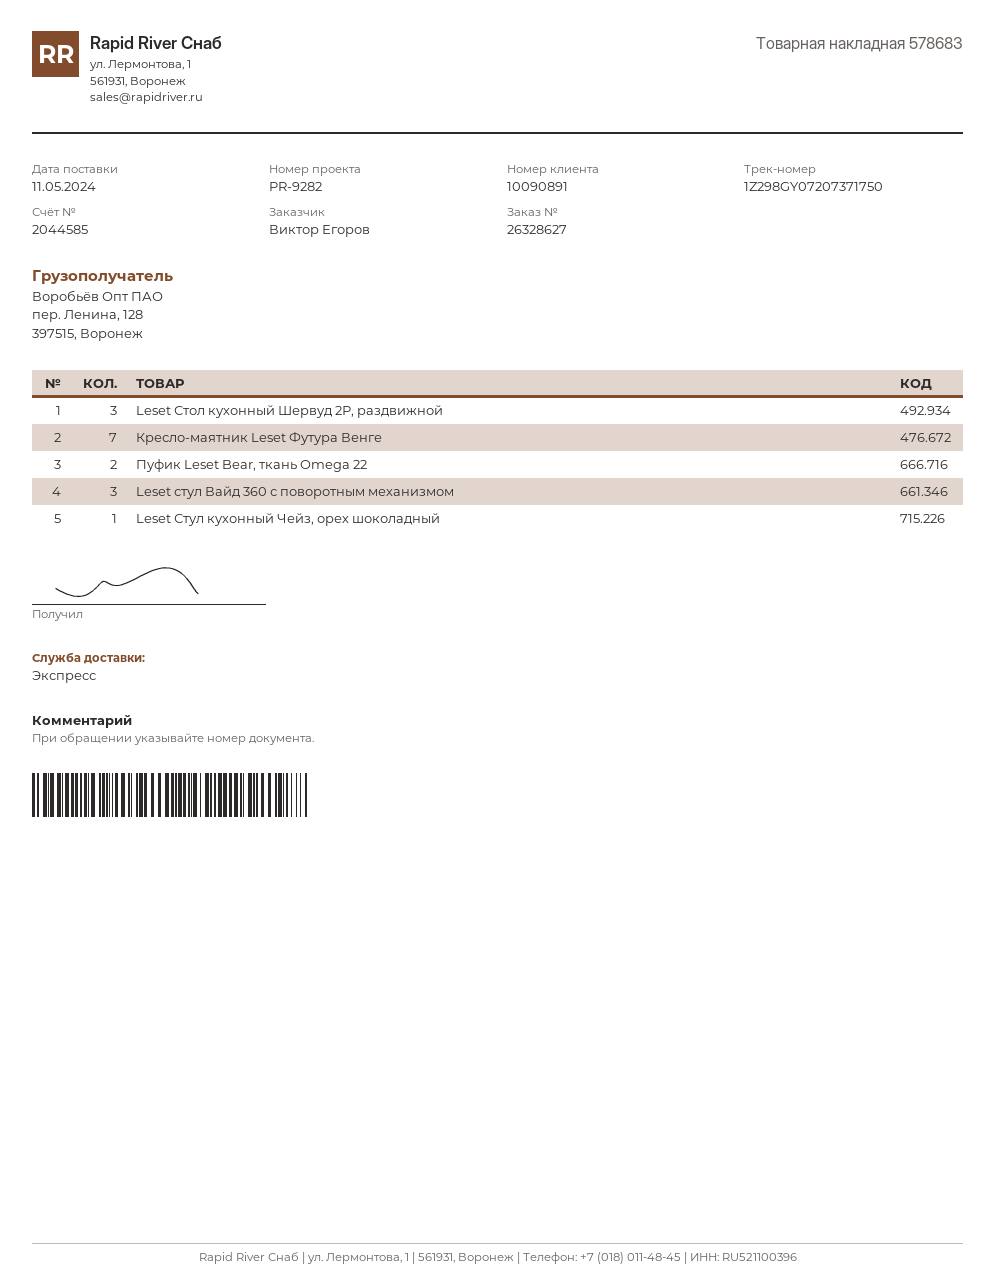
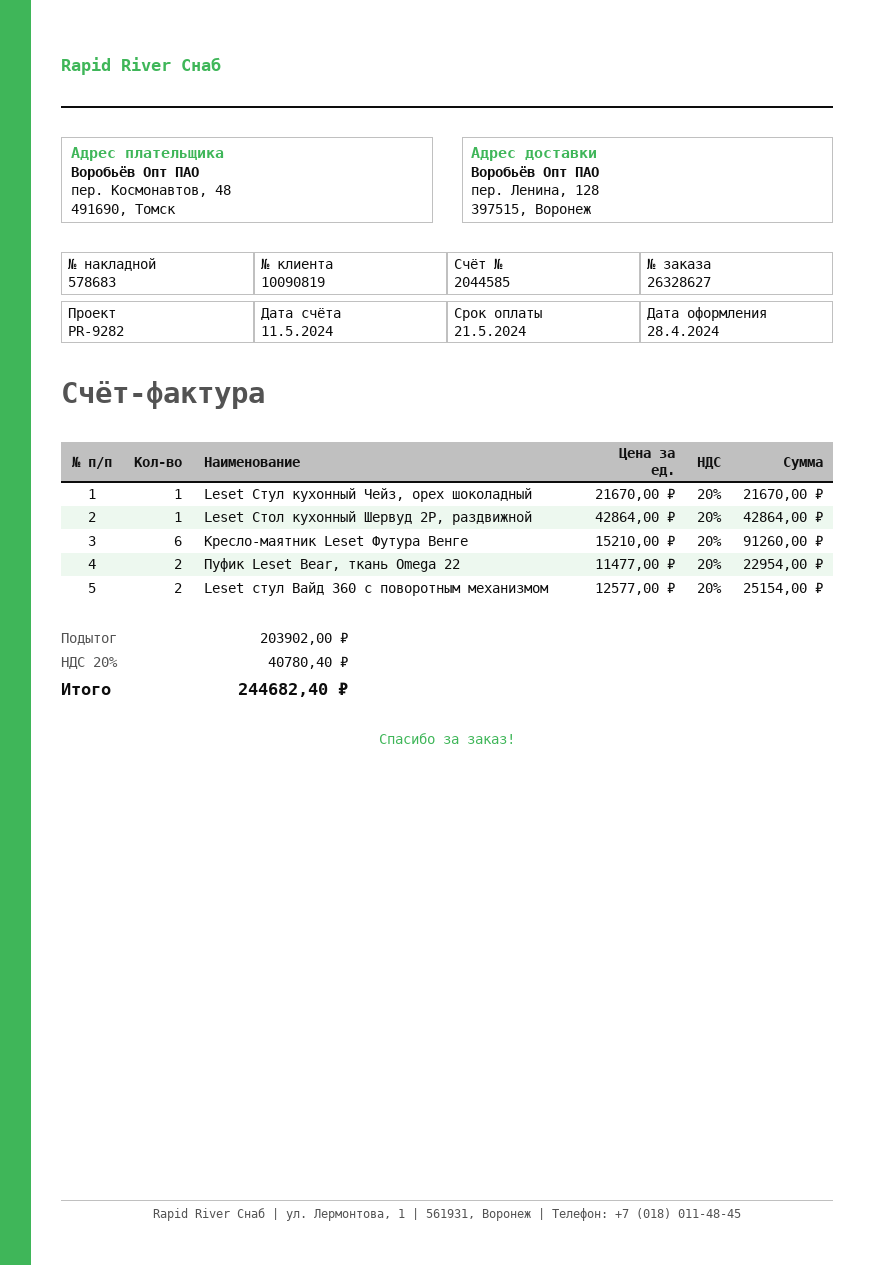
customer number: 10090891 -> 10090819
Leset Стол кухонный Шервуд 2Р, раздвижной: 3 -> 1
Кресло-маятник Leset Футура Венге: 7 -> 6
Leset стул Вайд 360 с поворотным механизмом: 3 -> 2

